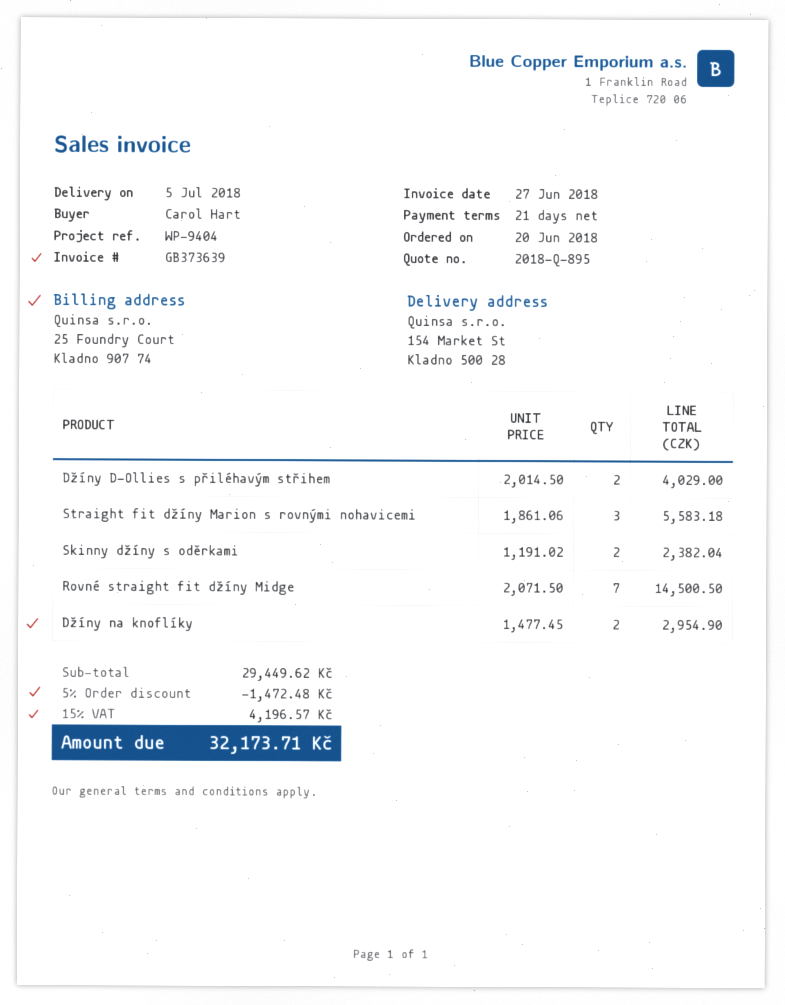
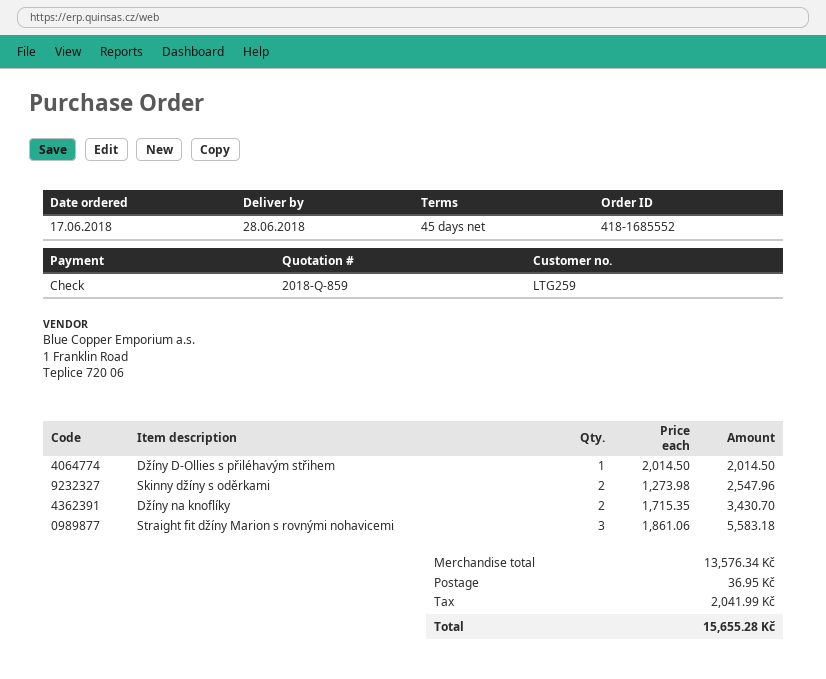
quote number: 2018-Q-895 -> 2018-Q-859
order date: 2018-06-20 -> 2018-06-17
delivery date: 2018-07-05 -> 2018-06-28
payment terms: 21 days -> 45 days
Džíny D-Ollies s přiléhavým střihem: 2 x 2014.50 = 4029.00 -> 1 x 2014.50 = 2014.50
Skinny džíny s oděrkami: 2 x 1191.02 = 2382.04 -> 2 x 1273.98 = 2547.96
Rovné straight fit džíny Midge: 7 x 2071.50 = 14500.50 -> none
Džíny na knoflíky: 2 x 1477.45 = 2954.90 -> 2 x 1715.35 = 3430.70
subtotal: 29449.62 -> 13576.34
discount: 5% = 1472.48 -> none
shipping: none -> 36.95
tax: 4196.57 -> 2041.99
total: 32173.71 -> 15655.28

